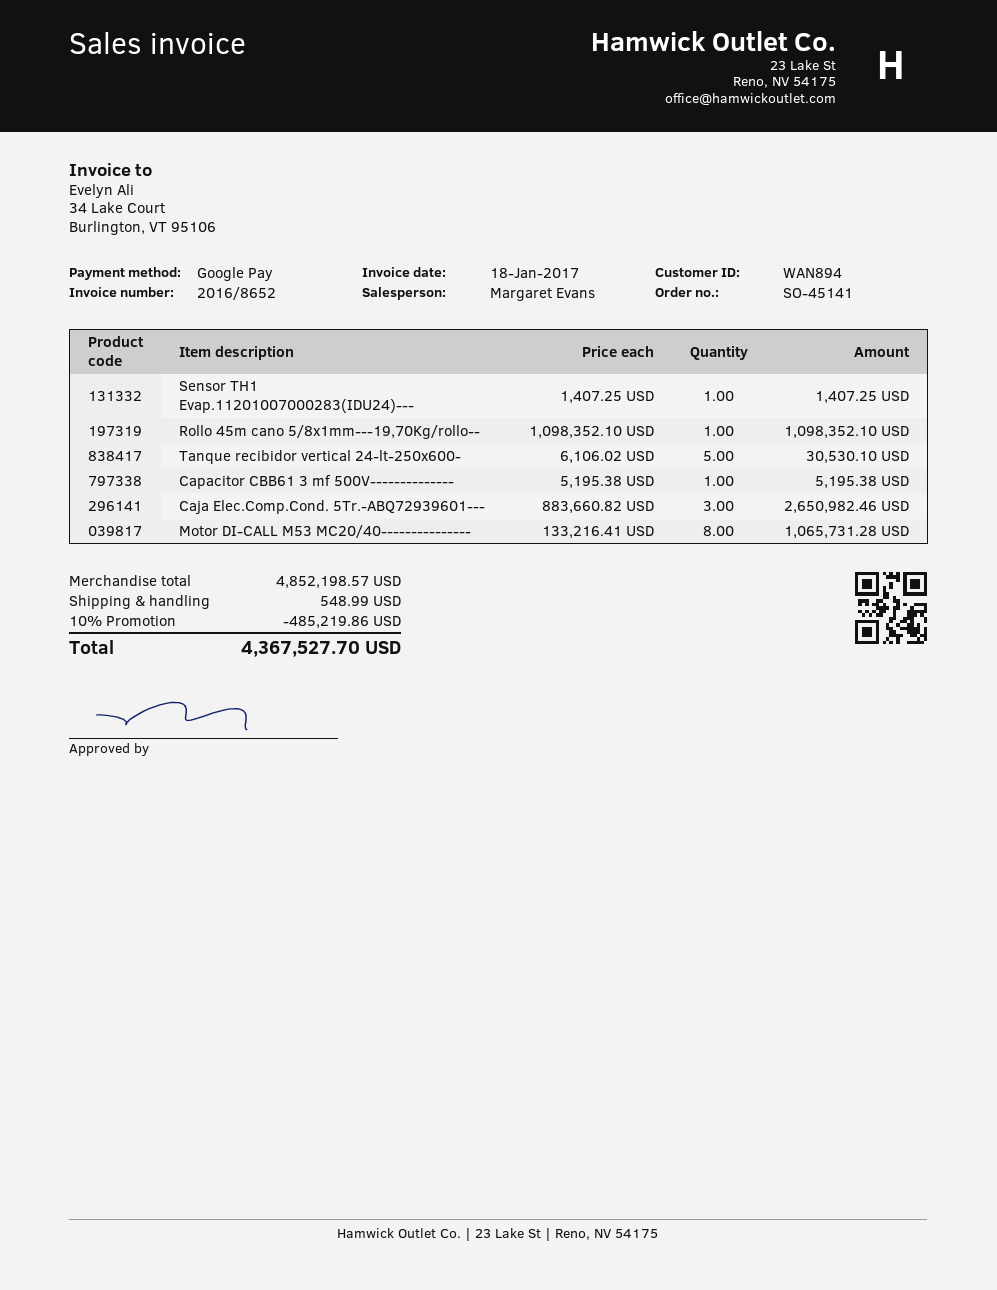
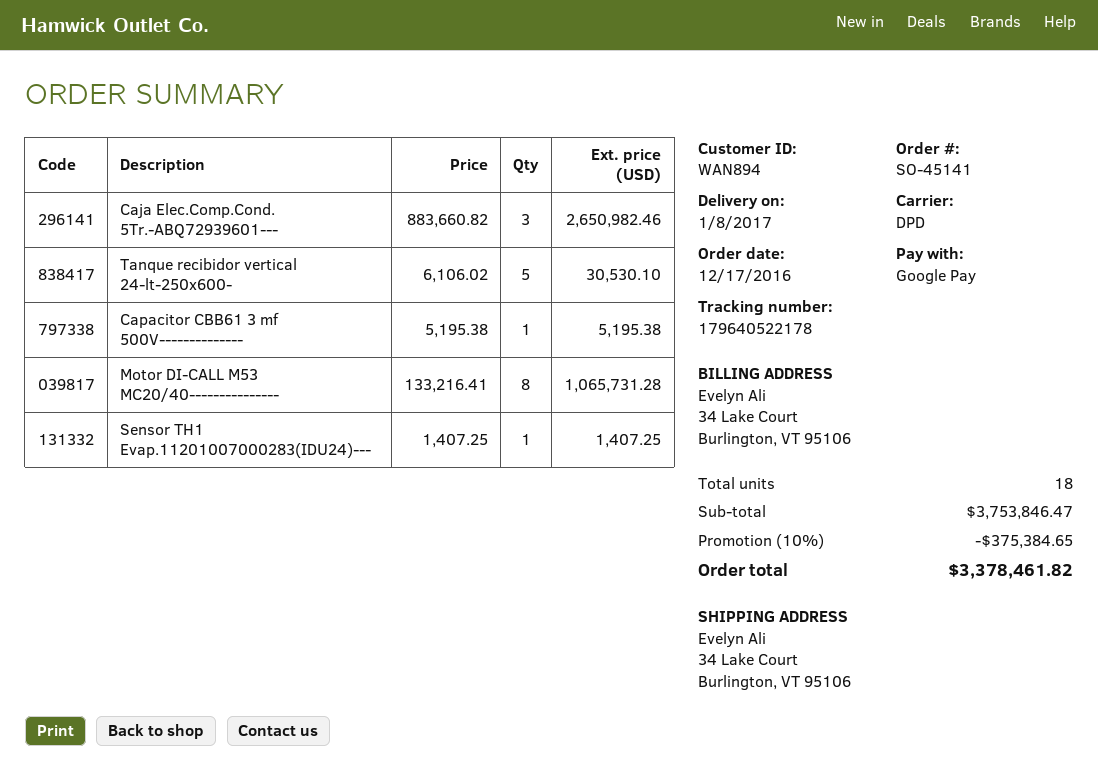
Rollo 45m cano 5/8x1mm---19,70Kg/rollo--: 1 x 1098352.10 = 1098352.10 -> none
subtotal: 4852198.57 -> 3753846.47
discount: 10% = 485219.86 -> 10% = 375384.65
shipping: 548.99 -> none
total: 4367527.70 -> 3378461.82

